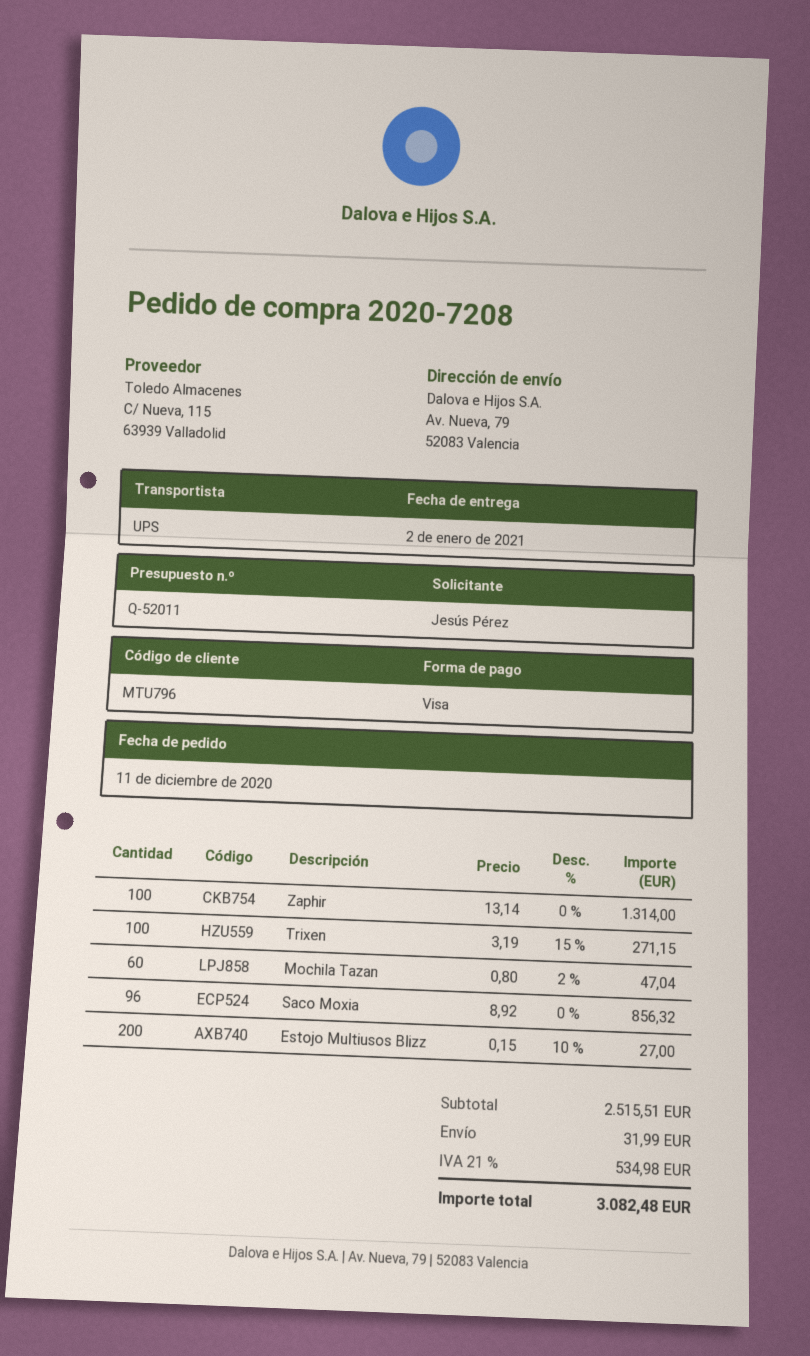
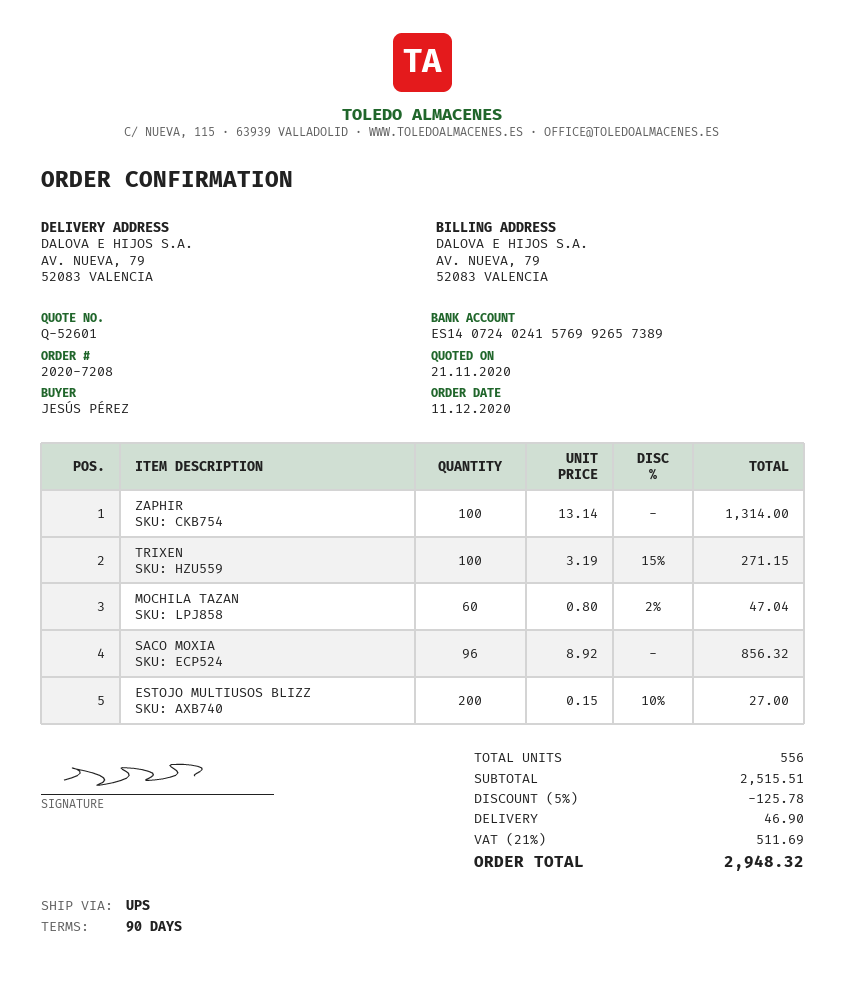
quote number: Q-52011 -> Q-52601
discount: none -> 5% = 125.78
shipping: 31.99 -> 46.90
tax: 21% = 534.98 -> 21% = 511.69
total: 3082.48 -> 2948.32

